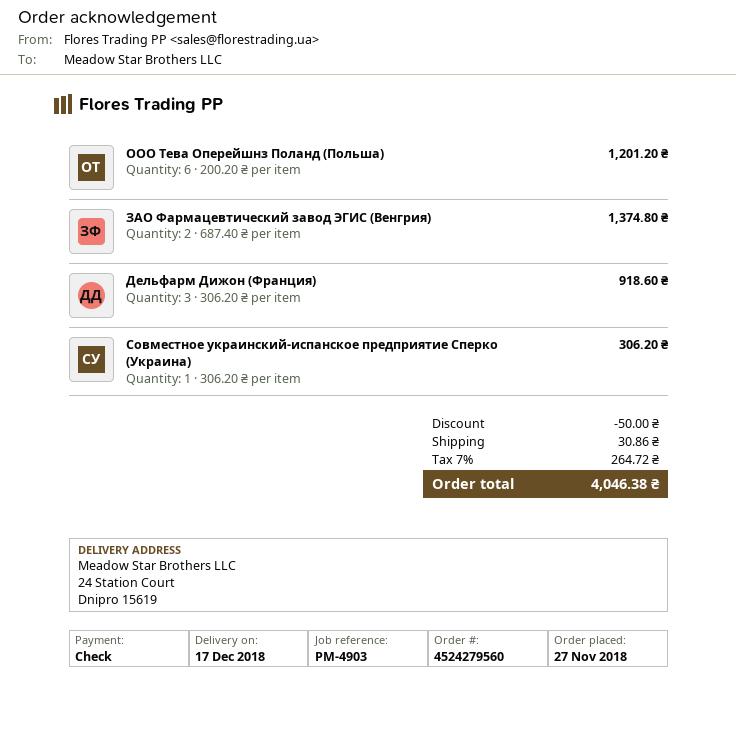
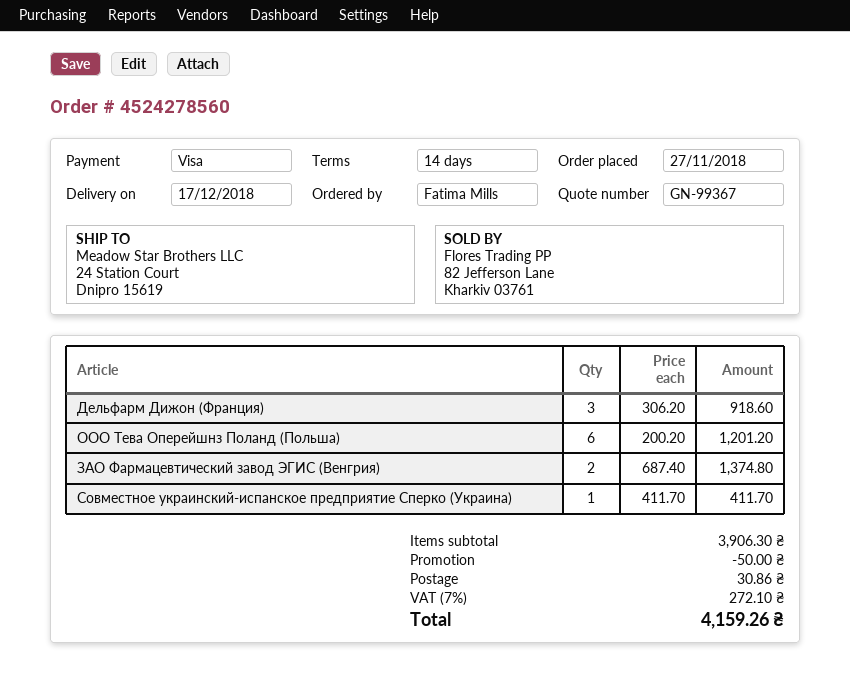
order number: 4524279560 -> 4524278560
payment method: cheque -> Visa
Совместное украинский-испанское предприятие Сперко (Украина): 1 x 306.20 = 306.20 -> 1 x 411.70 = 411.70
tax: 7% = 264.72 -> 7% = 272.10
total: 4046.38 -> 4159.26

